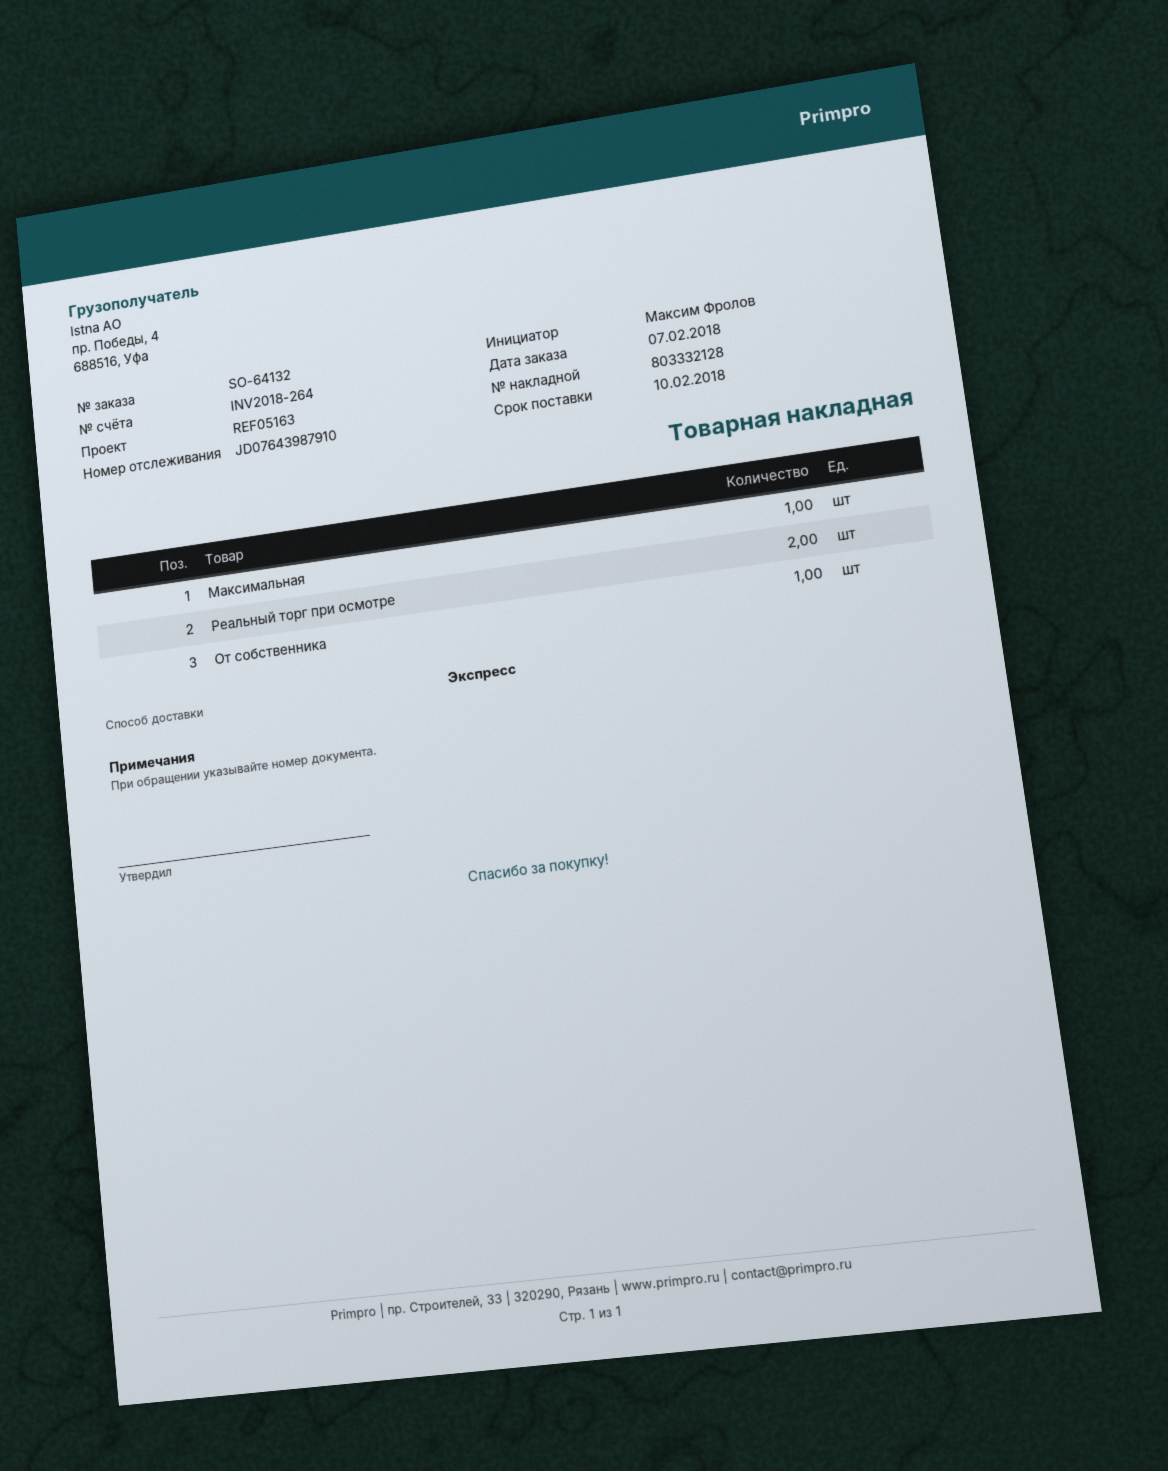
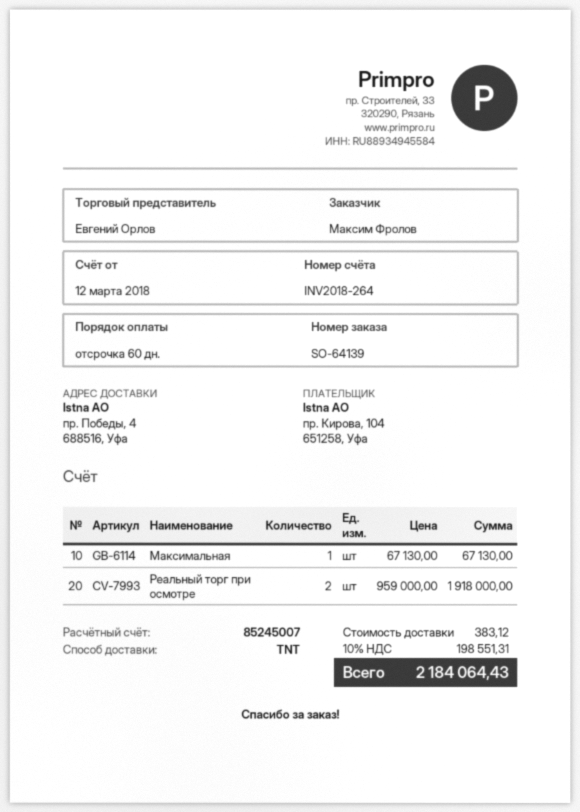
order number: SO-64132 -> SO-64139
shipping method: express -> TNT
От собственника: 1 -> none

